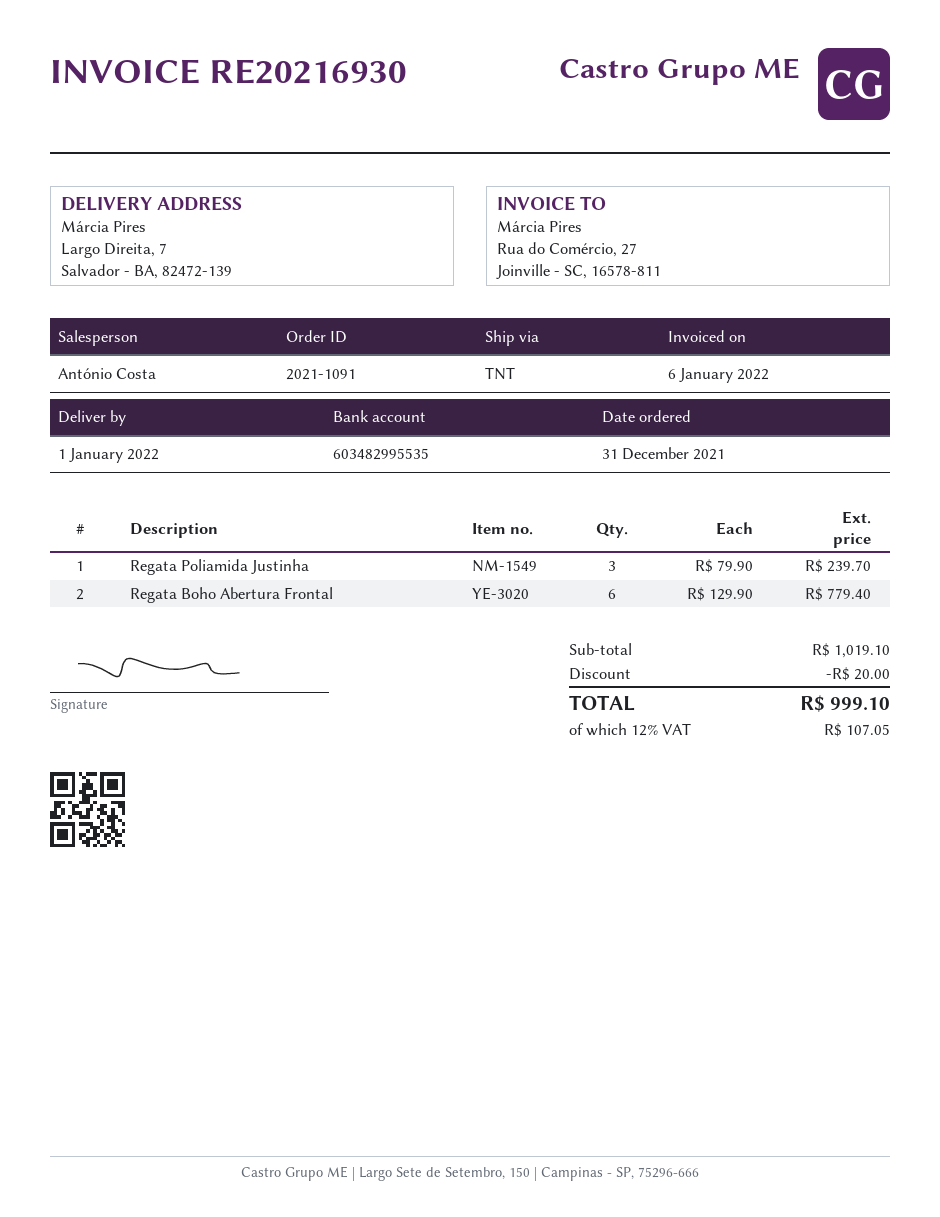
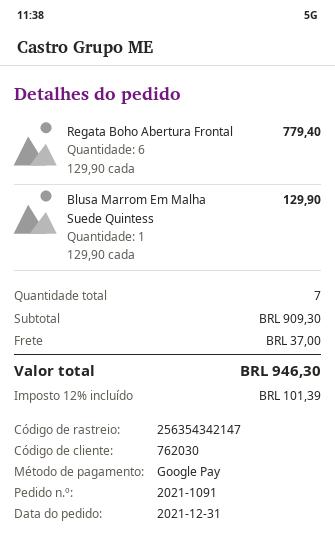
Regata Poliamida Justinha: 3 x 79.90 = 239.70 -> none
Blusa Marrom Em Malha Suede Quintess: none -> 1 x 129.90 = 129.90
subtotal: 1019.10 -> 909.30
discount: 20.00 -> none
shipping: none -> 37.00
tax: 12% = 107.05 -> 12% = 101.39
total: 999.10 -> 946.30

